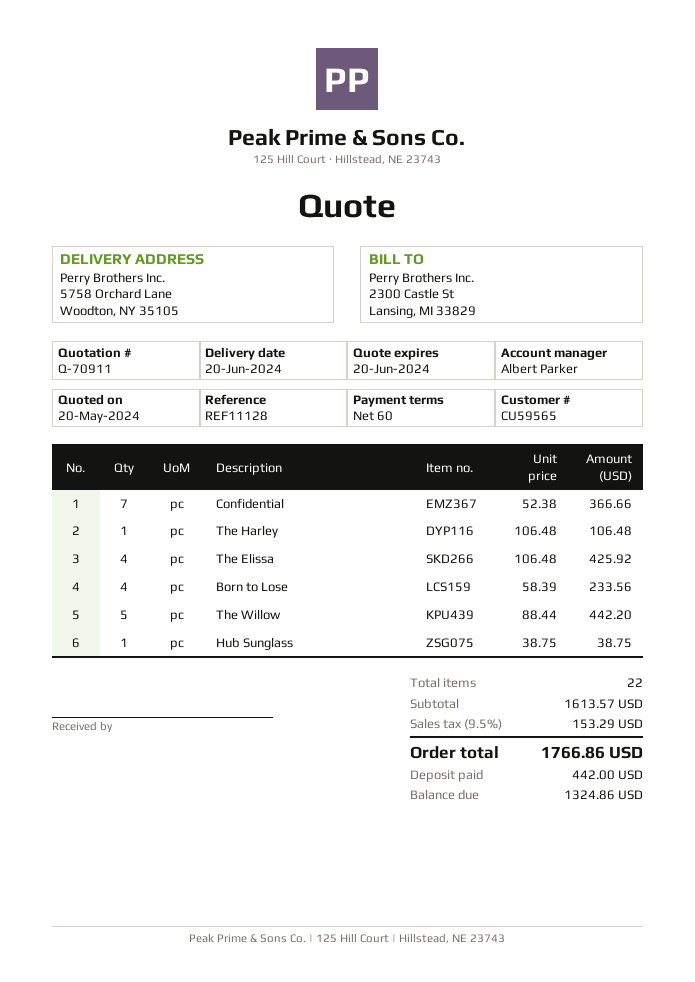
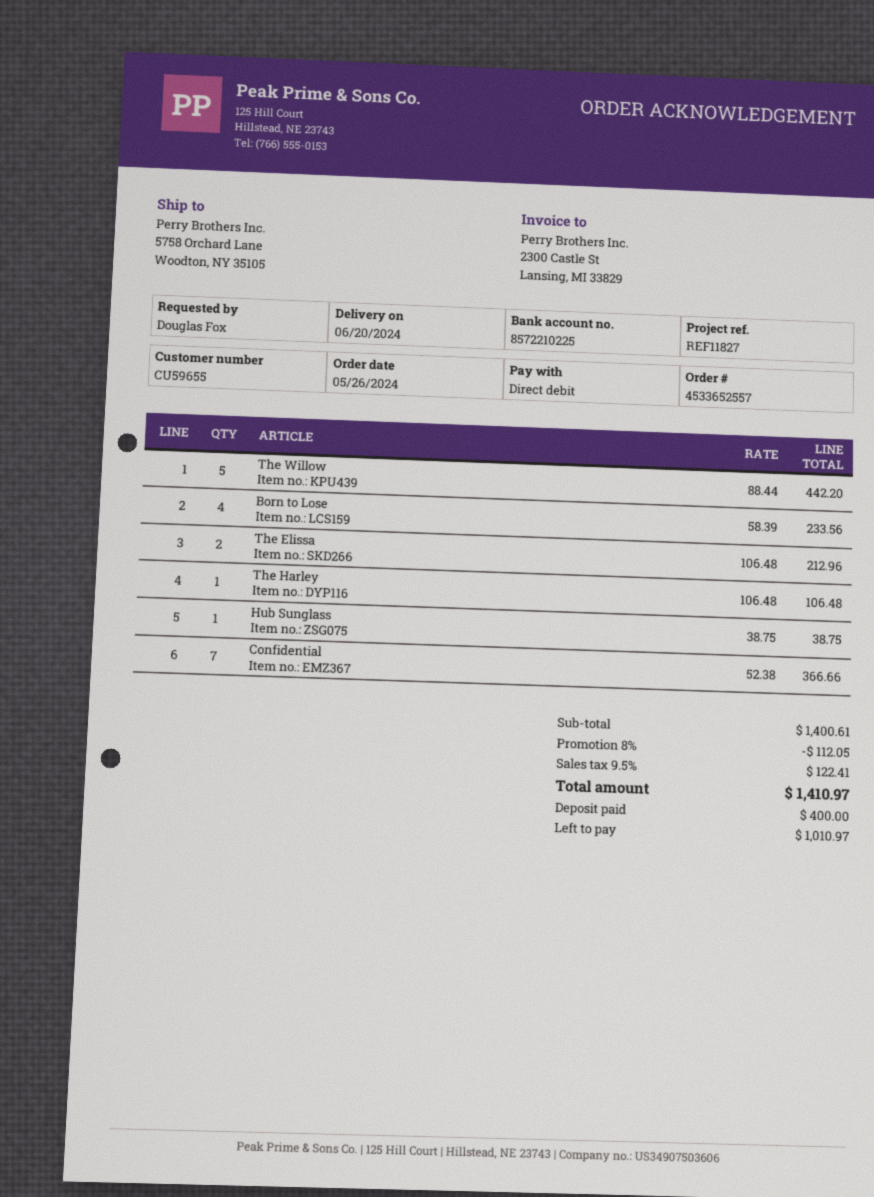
customer number: CU59565 -> CU59655
reference: REF11128 -> REF11827
The Elissa: 4 x 106.48 = 425.92 -> 2 x 106.48 = 212.96
subtotal: 1613.57 -> 1400.61
discount: none -> 8% = 112.05
tax: 9.5% = 153.29 -> 9.5% = 122.41
total: 1766.86 -> 1410.97
deposit: 442.00 -> 400.00
balance: 1324.86 -> 1010.97

